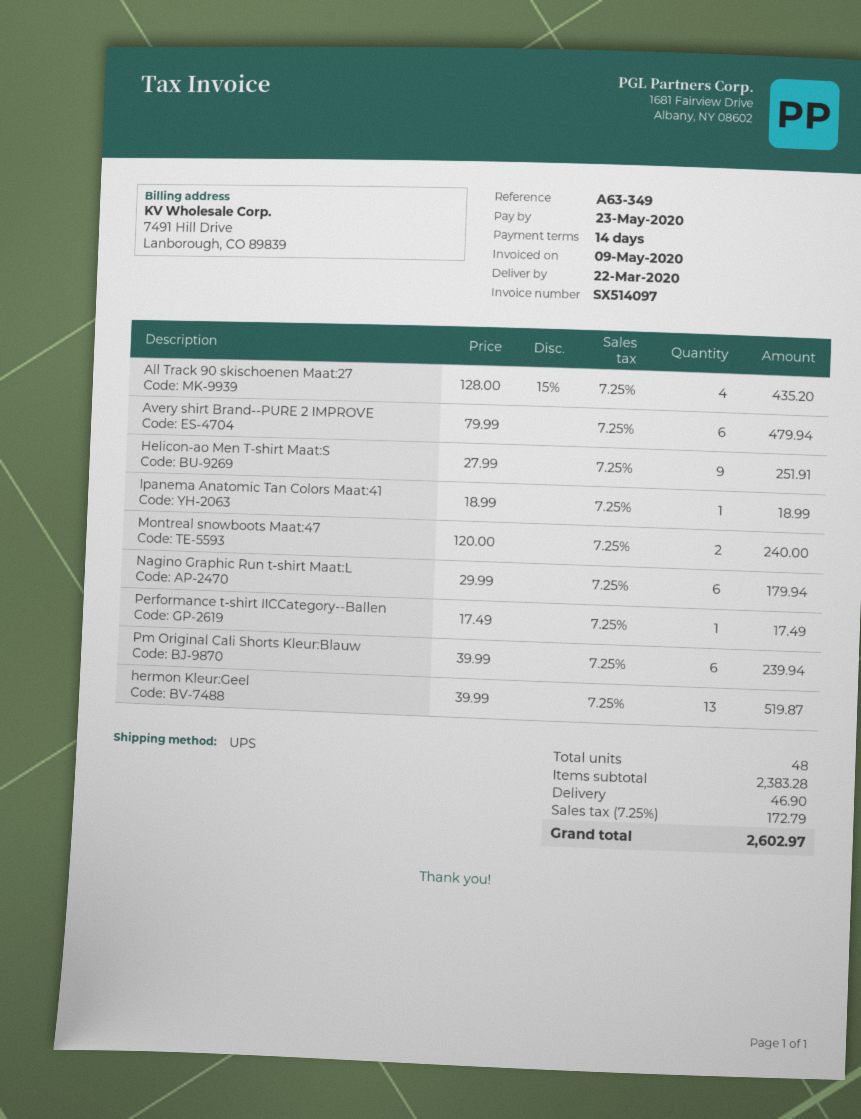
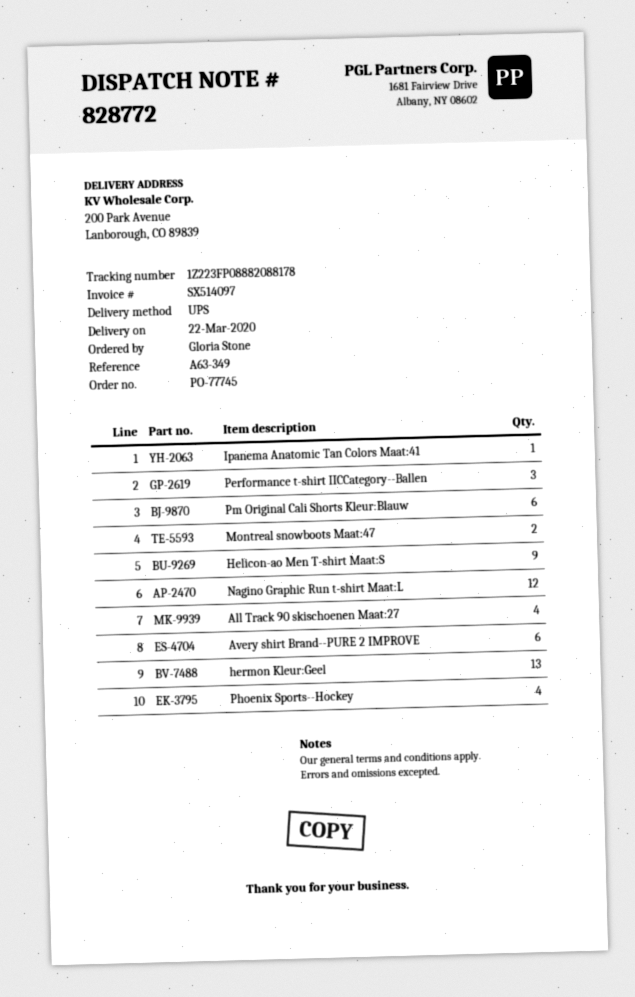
Nagino Graphic Run t-shirt Maat:L: 6 -> 12
Performance t-shirt IICCategory--Ballen: 1 -> 3
Phoenix Sports--Hockey: none -> 4

